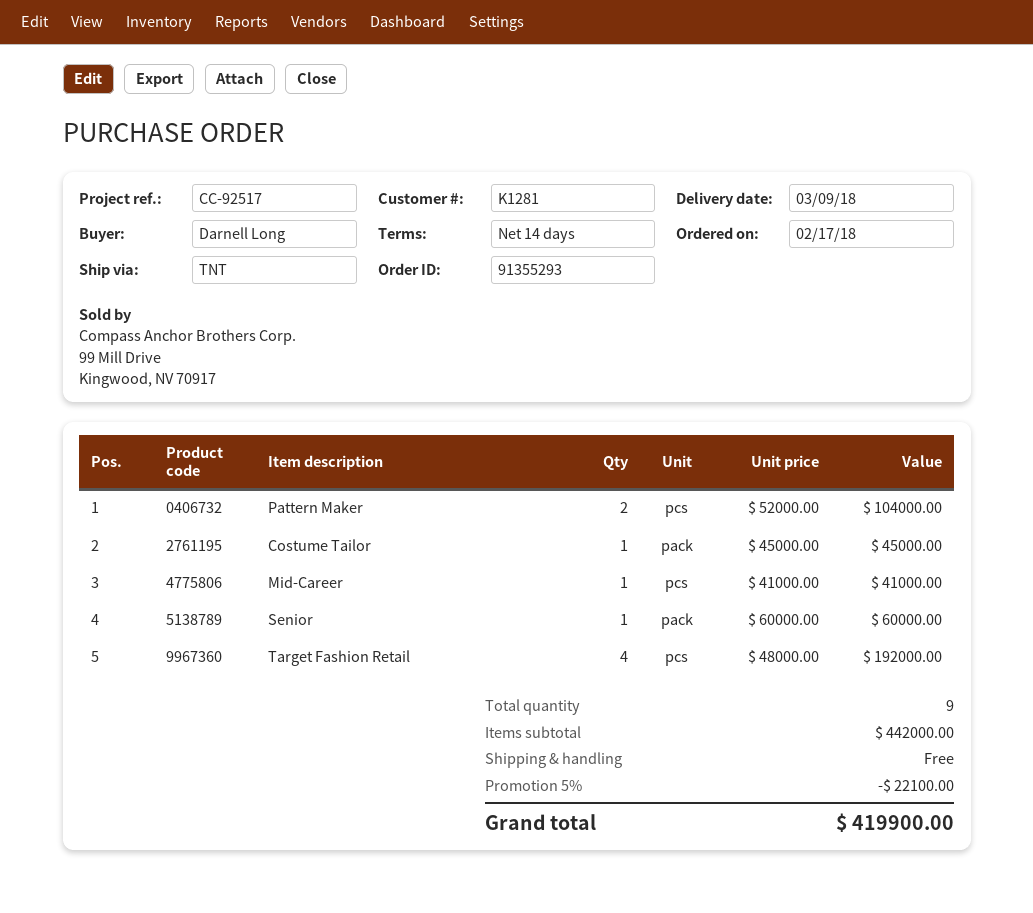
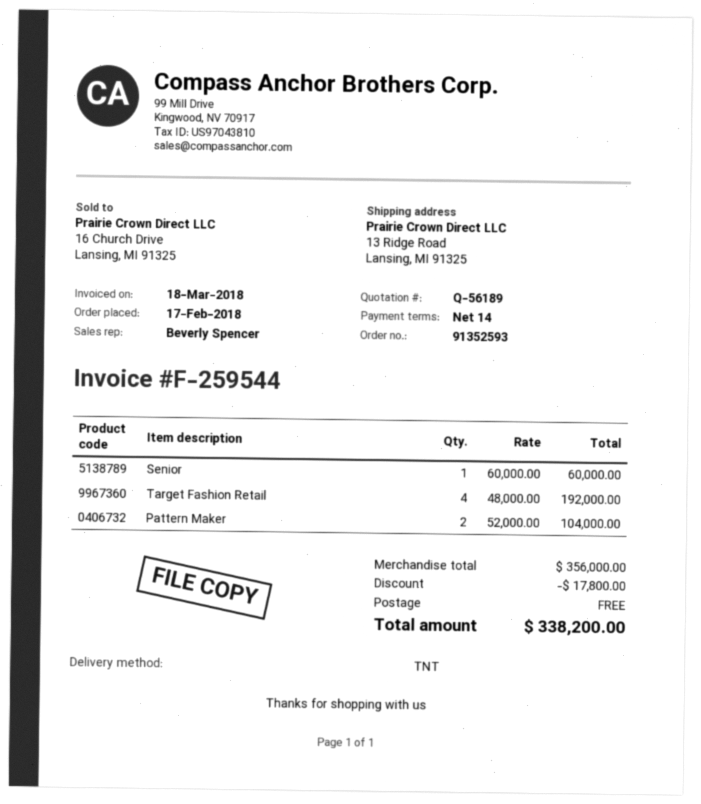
order number: 91355293 -> 91352593
Costume Tailor: 1 x 45000.00 = 45000.00 -> none
Mid‑Career: 1 x 41000.00 = 41000.00 -> none
subtotal: 442000.00 -> 356000.00
discount: 22100.00 -> 17800.00
total: 419900.00 -> 338200.00

